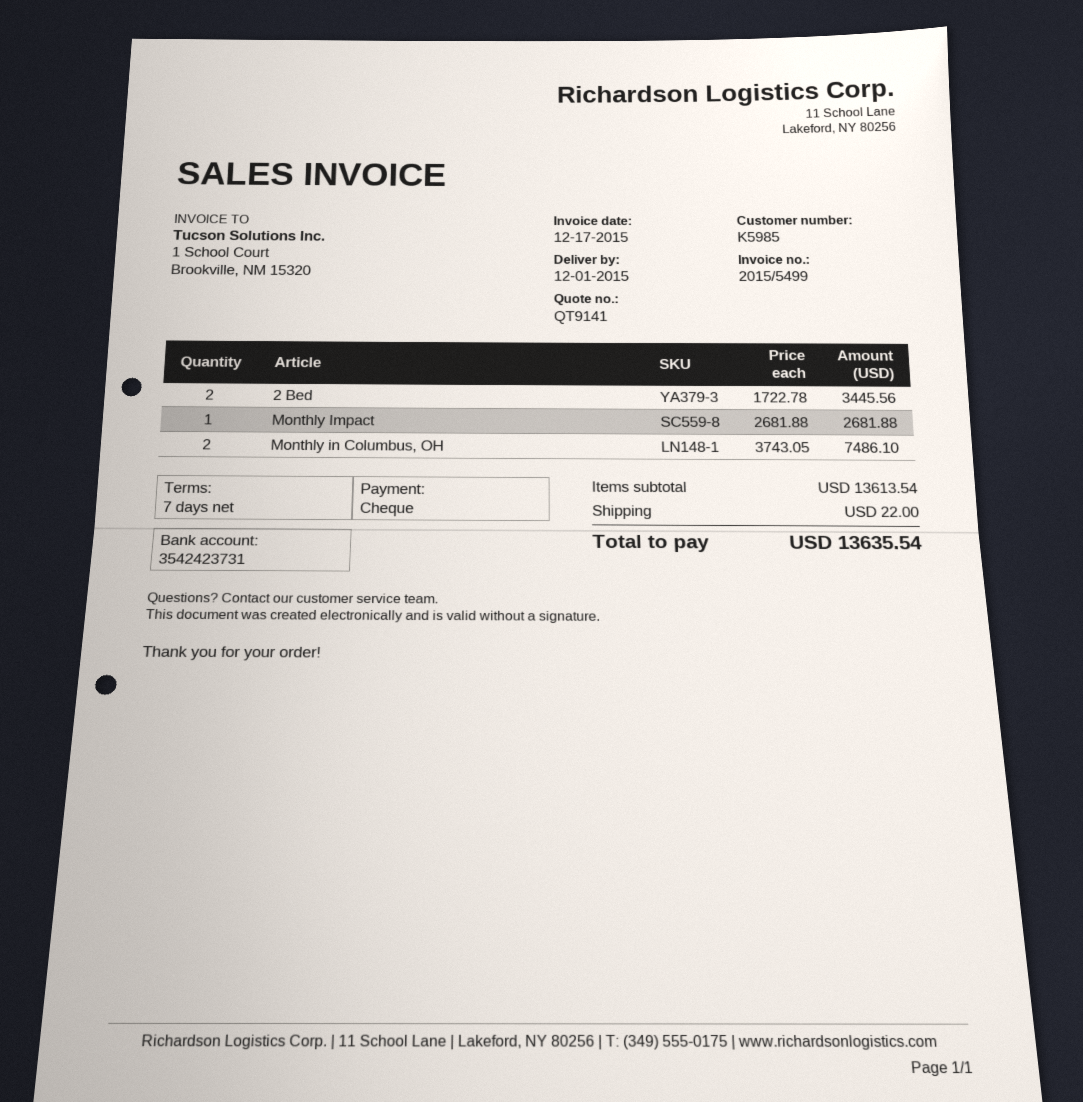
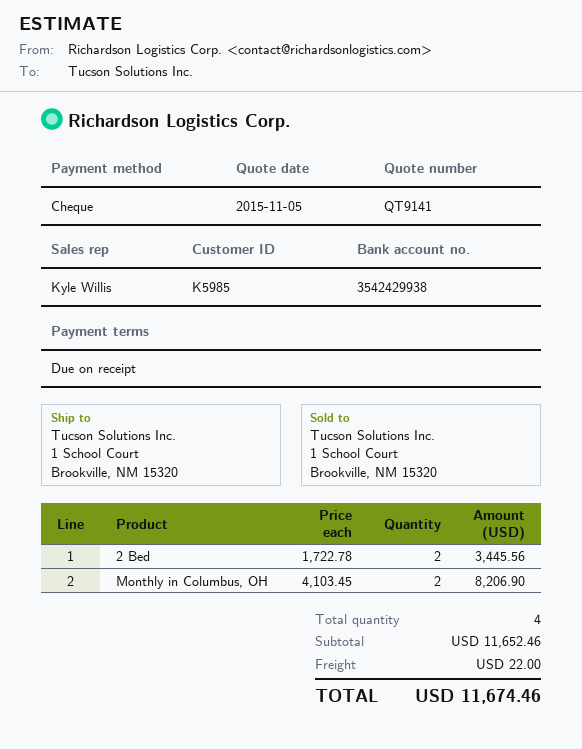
payment terms: 7 days -> on receipt
bank account: 3542423731 -> 3542429938
Monthly Impact: 1 x 2681.88 = 2681.88 -> none
Monthly in Columbus, OH: 2 x 3743.05 = 7486.10 -> 2 x 4103.45 = 8206.90
subtotal: 13613.54 -> 11652.46
total: 13635.54 -> 11674.46

